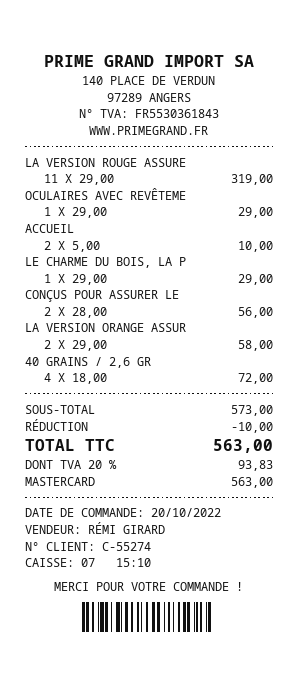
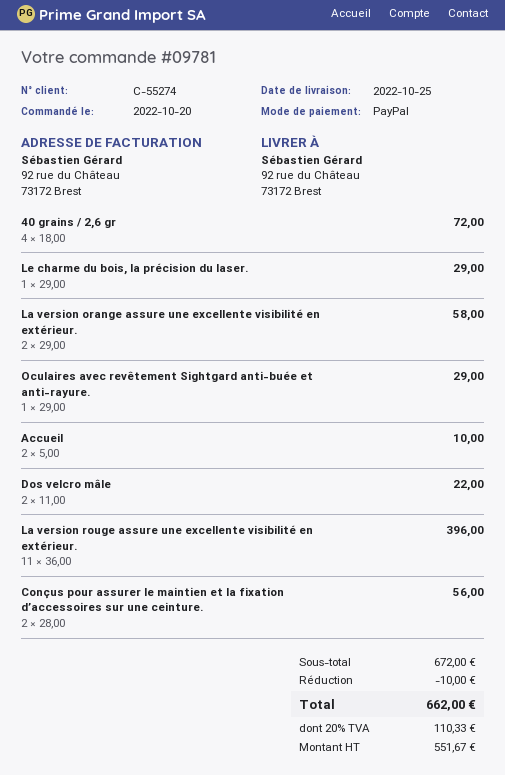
payment method: Mastercard -> PayPal
LA VERSION ROUGE ASSURE: 11 x 29.00 = 319.00 -> 11 x 36.00 = 396.00
Dos velcro mâle: none -> 2 x 11.00 = 22.00
subtotal: 573.00 -> 672.00
tax: 20% = 93.83 -> 20% = 110.33
total: 563.00 -> 662.00

